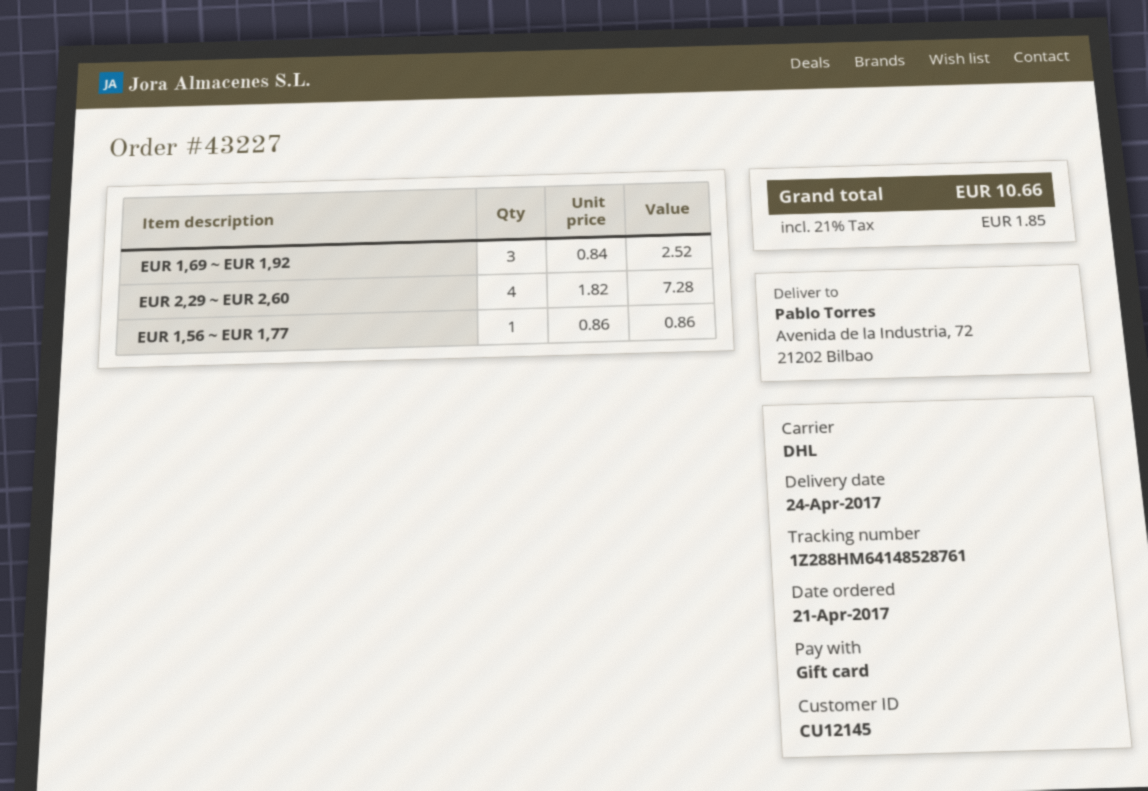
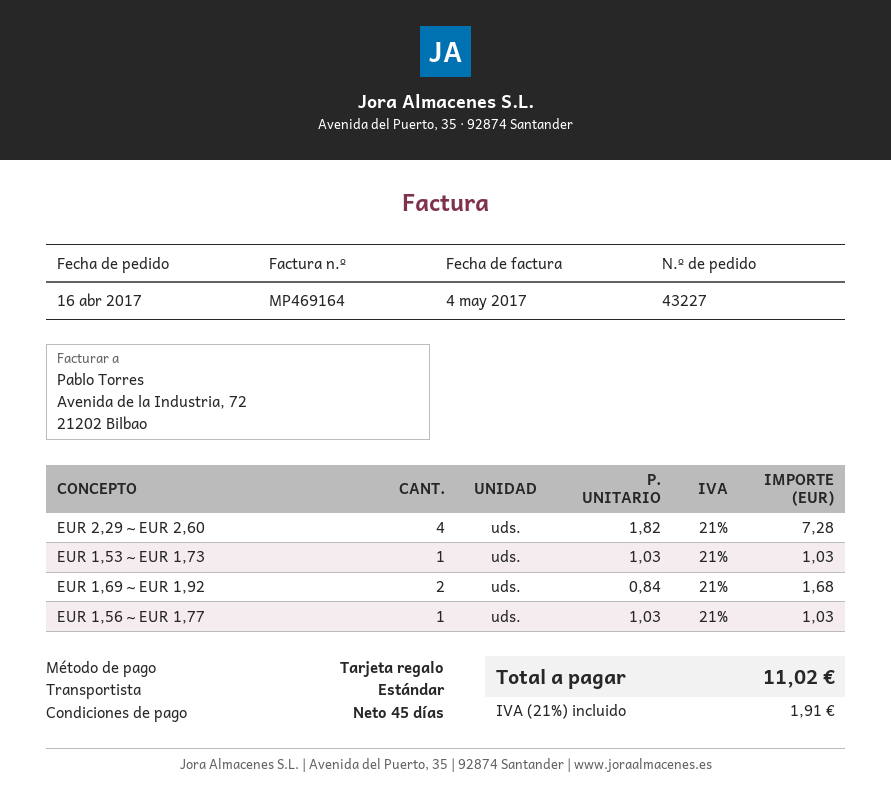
order date: 2017-04-21 -> 2017-04-16
shipping method: DHL -> standard
EUR 1,69 ~ EUR 1,92: 3 x 0.84 = 2.52 -> 2 x 0.84 = 1.68
EUR 1,56 ~ EUR 1,77: 1 x 0.86 = 0.86 -> 1 x 1.03 = 1.03
EUR 1,53 ~ EUR 1,73: none -> 1 x 1.03 = 1.03
tax: 21% = 1.85 -> 21% = 1.91
total: 10.66 -> 11.02

